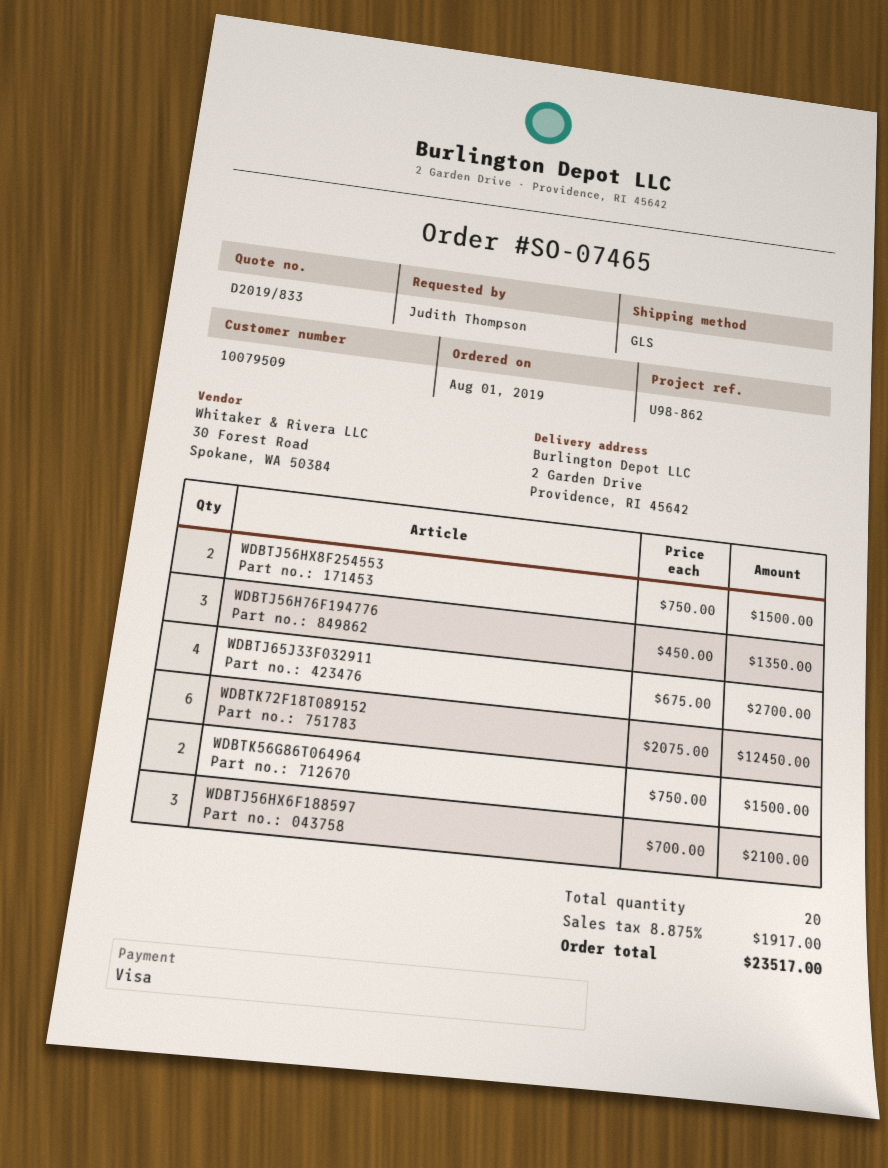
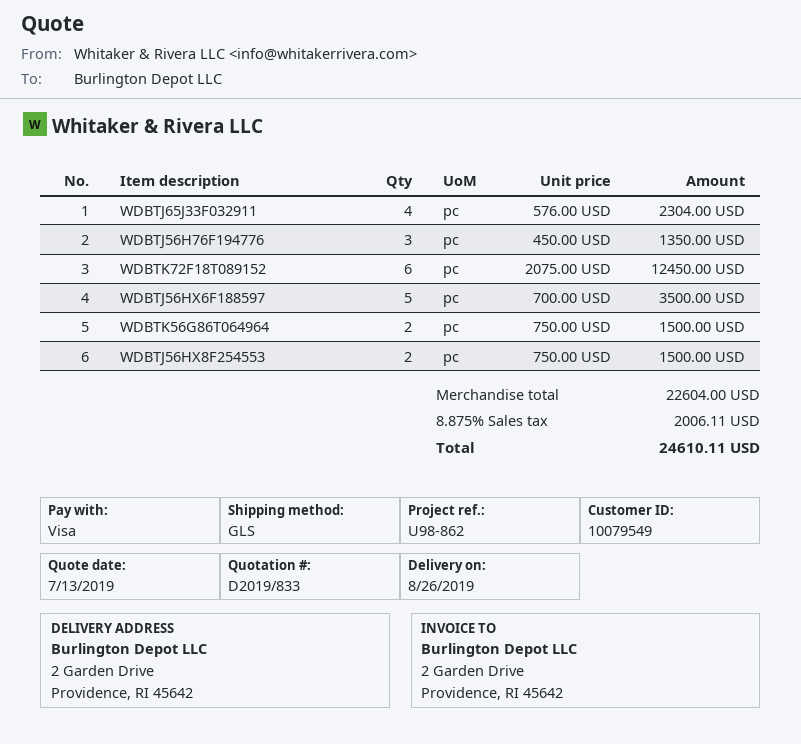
customer number: 10079509 -> 10079549
WDBTJ65J33F032911: 4 x 675.00 = 2700.00 -> 4 x 576.00 = 2304.00
WDBTJ56HX6F188597: 3 x 700.00 = 2100.00 -> 5 x 700.00 = 3500.00
tax: 8.875% = 1917.00 -> 8.875% = 2006.11
total: 23517.00 -> 24610.11

